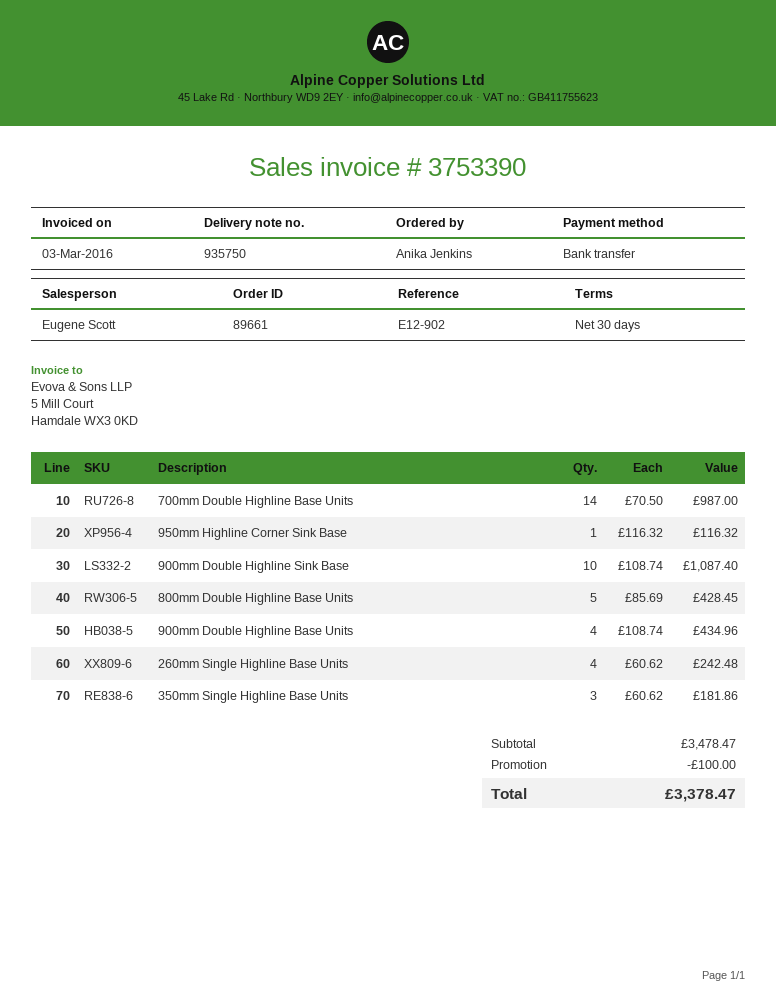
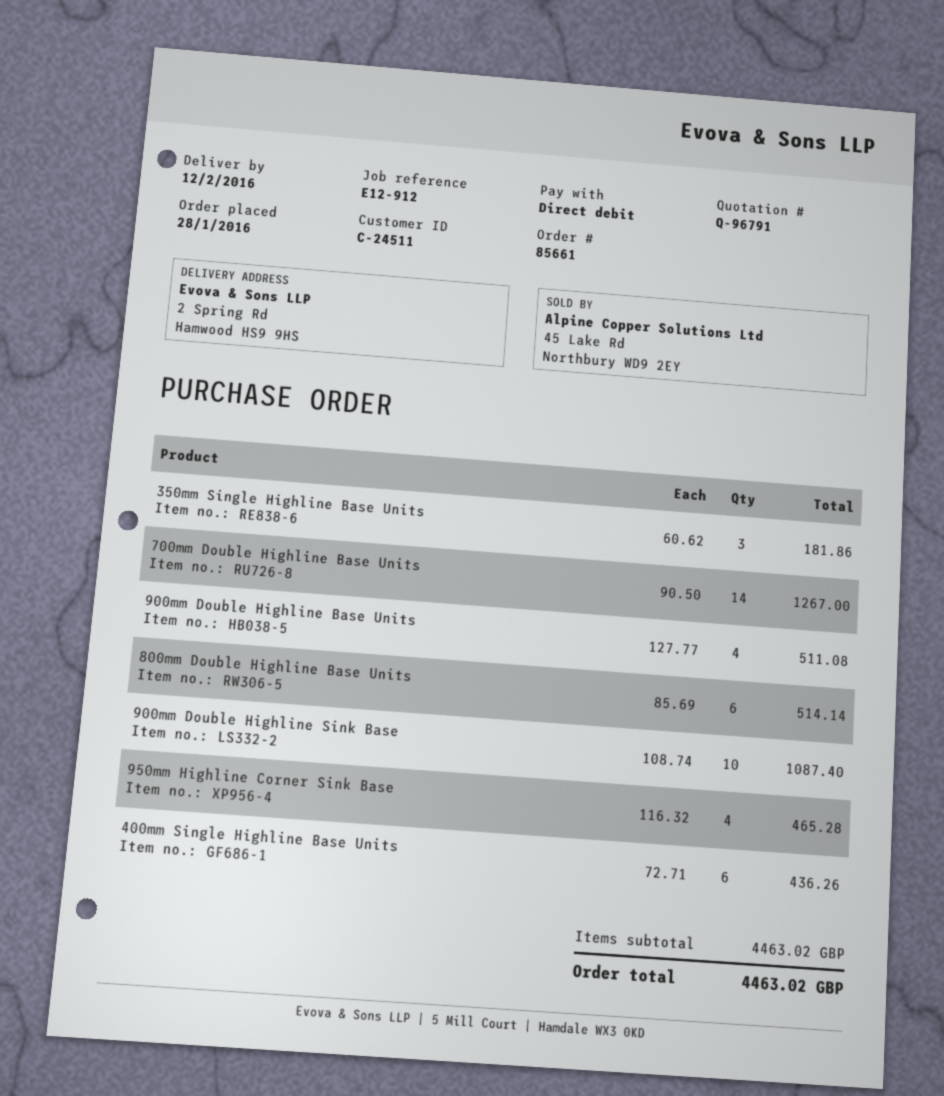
order number: 89661 -> 85661
reference: E12-902 -> E12-912
payment method: bank transfer -> direct debit
700mm Double Highline Base Units: 14 x 70.50 = 987.00 -> 14 x 90.50 = 1267.00
950mm Highline Corner Sink Base: 1 x 116.32 = 116.32 -> 4 x 116.32 = 465.28
800mm Double Highline Base Units: 5 x 85.69 = 428.45 -> 6 x 85.69 = 514.14
900mm Double Highline Base Units: 4 x 108.74 = 434.96 -> 4 x 127.77 = 511.08
260mm Single Highline Base Units: 4 x 60.62 = 242.48 -> none
400mm Single Highline Base Units: none -> 6 x 72.71 = 436.26
subtotal: 3478.47 -> 4463.02
discount: 100.00 -> none
total: 3378.47 -> 4463.02

